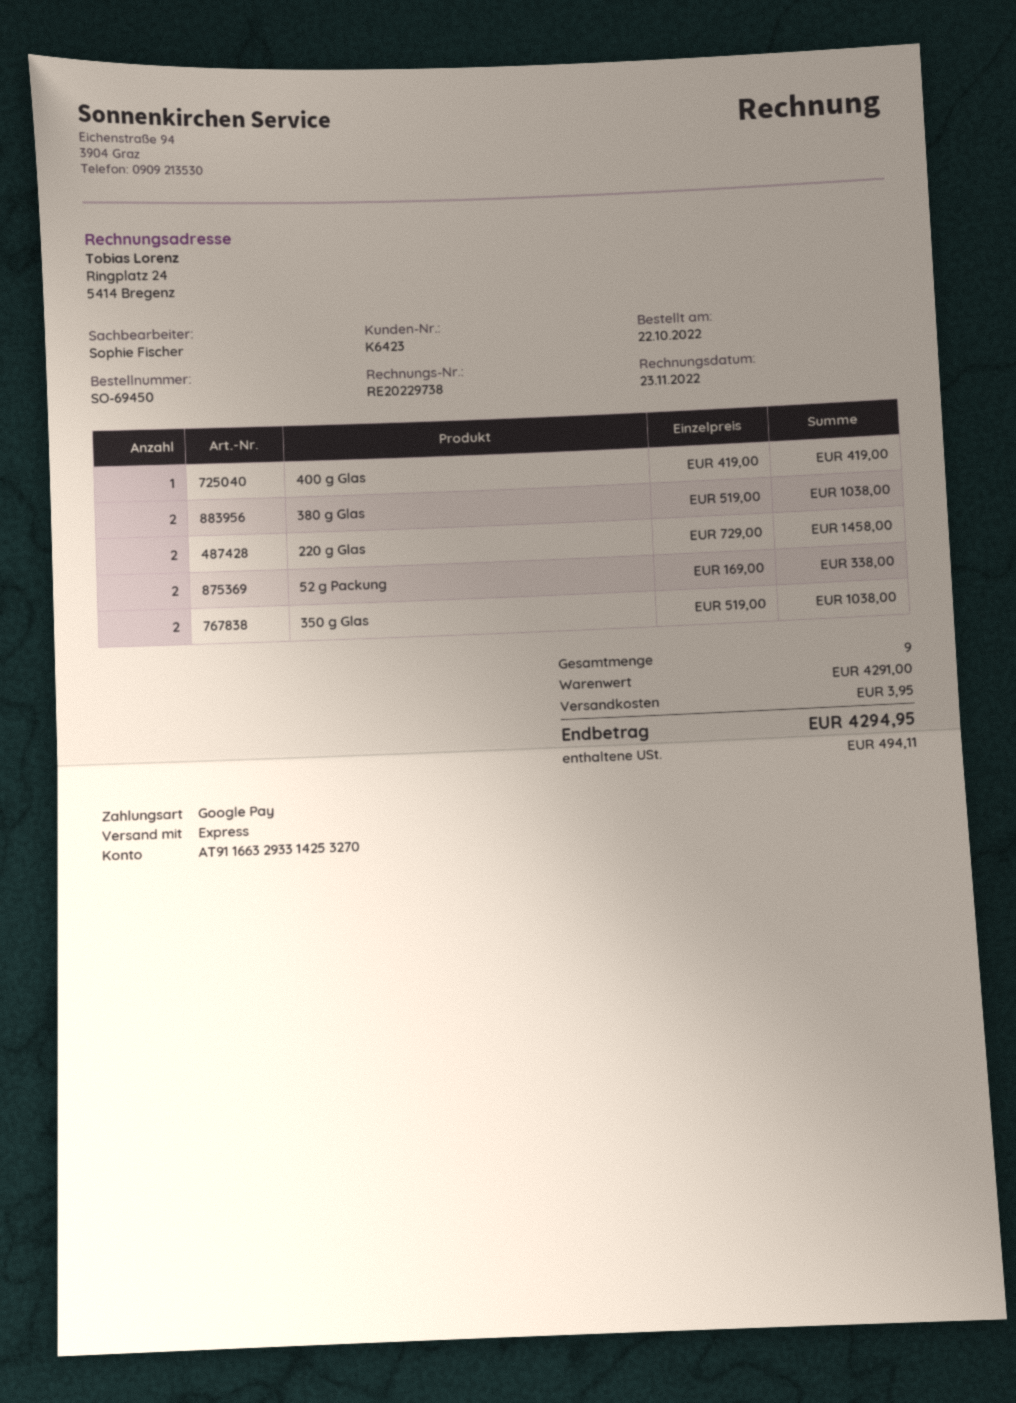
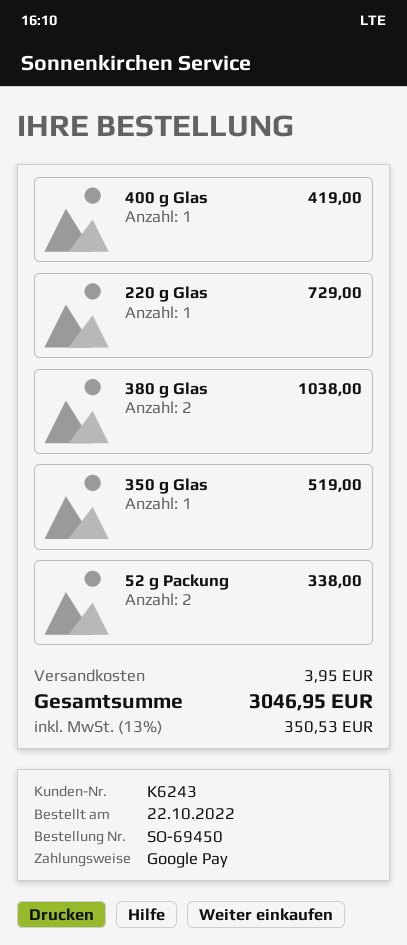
customer number: K6423 -> K6243
220 g Glas: 2 for 1458.00 -> 1 for 729.00
350 g Glas: 2 for 1038.00 -> 1 for 519.00
tax: 494.11 -> 350.53
total: 4294.95 -> 3046.95

